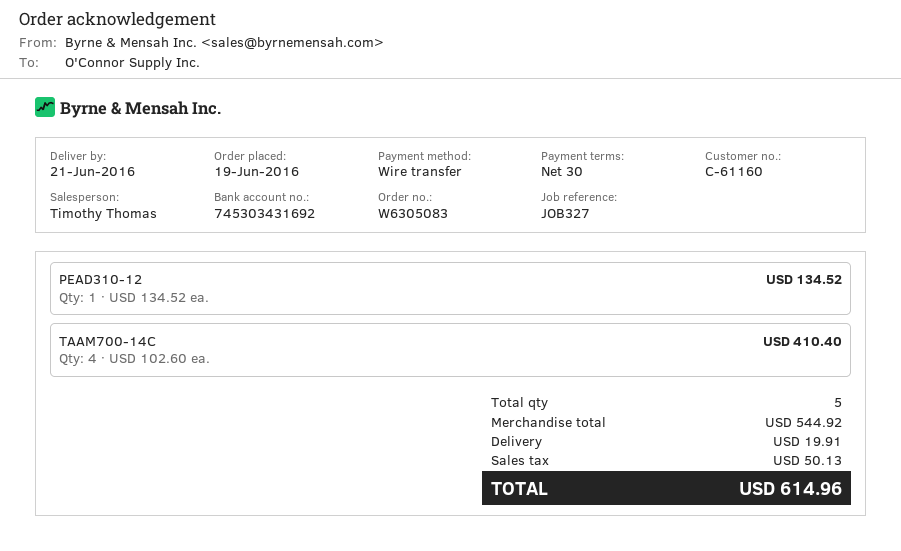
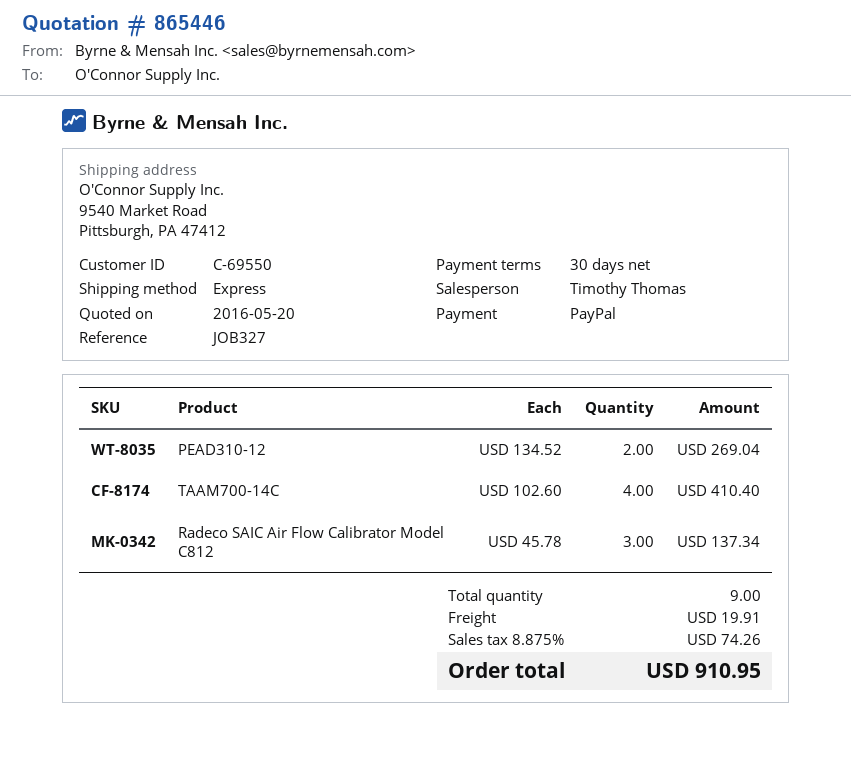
customer number: C-61160 -> C-69550
payment method: bank transfer -> PayPal
PEAD310-12: 1 x 134.52 = 134.52 -> 2 x 134.52 = 269.04
Radeco SAIC Air Flow Calibrator Model C812: none -> 3 x 45.78 = 137.34
total quantity: 5 -> 9
tax: 50.13 -> 74.26
total: 614.96 -> 910.95

